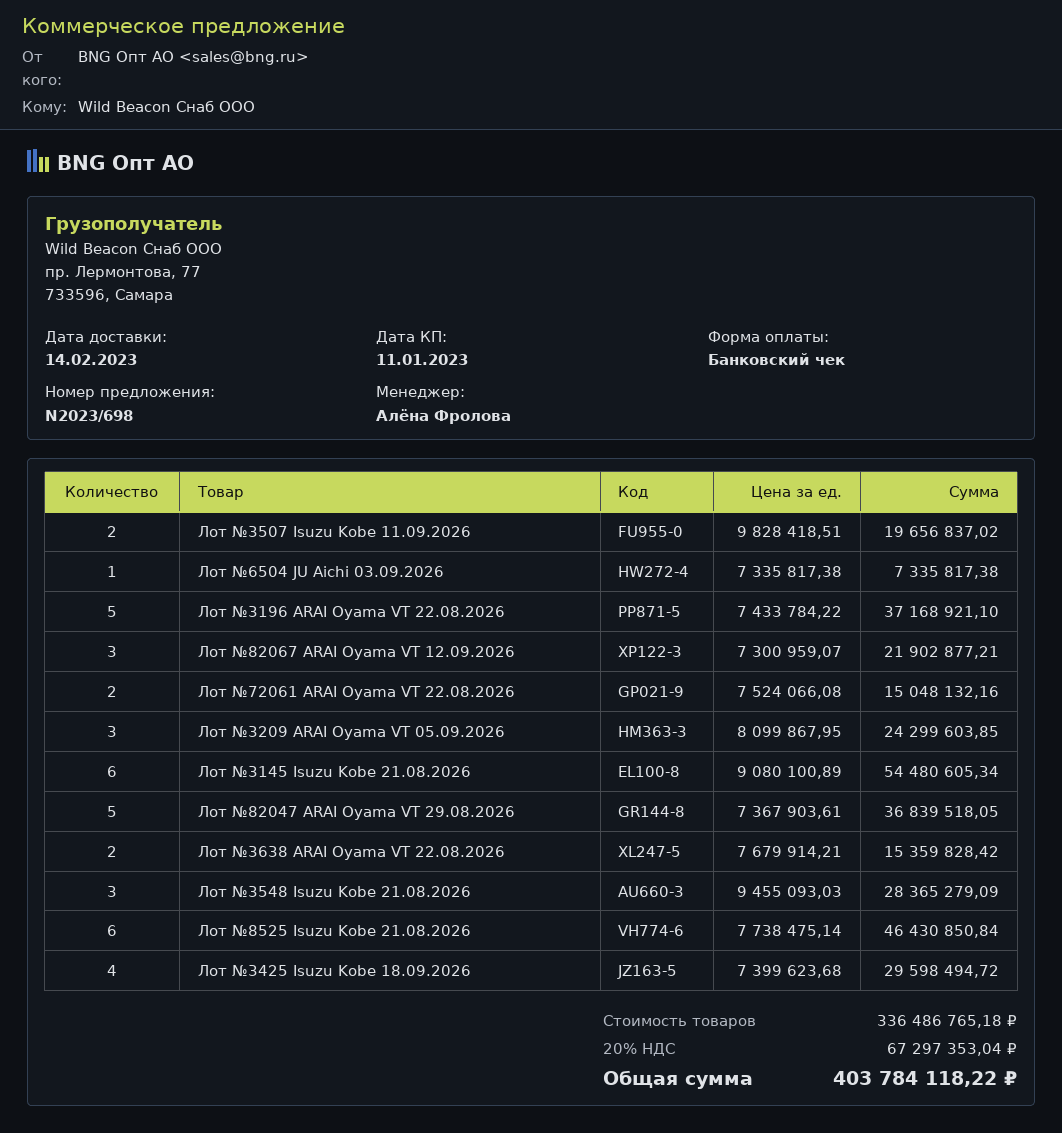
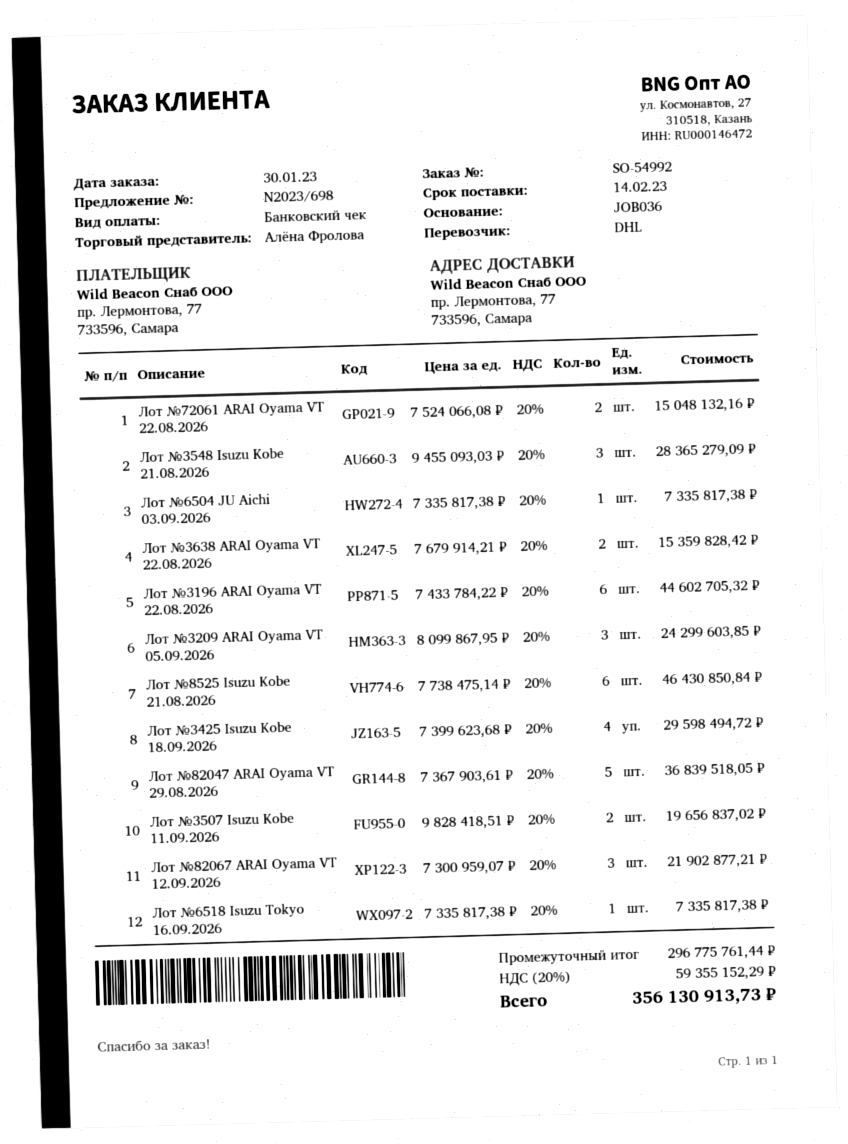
Лот №3196 ARAI Oyama VT 22.08.2026: 5 x 7433784.22 = 37168921.10 -> 6 x 7433784.22 = 44602705.32
Лот №3145 Isuzu Kobe 21.08.2026: 6 x 9080100.89 = 54480605.34 -> none
Лот №6518 Isuzu Tokyo 16.09.2026: none -> 1 x 7335817.38 = 7335817.38
subtotal: 336486765.18 -> 296775761.44
tax: 20% = 67297353.04 -> 20% = 59355152.29
total: 403784118.22 -> 356130913.73

